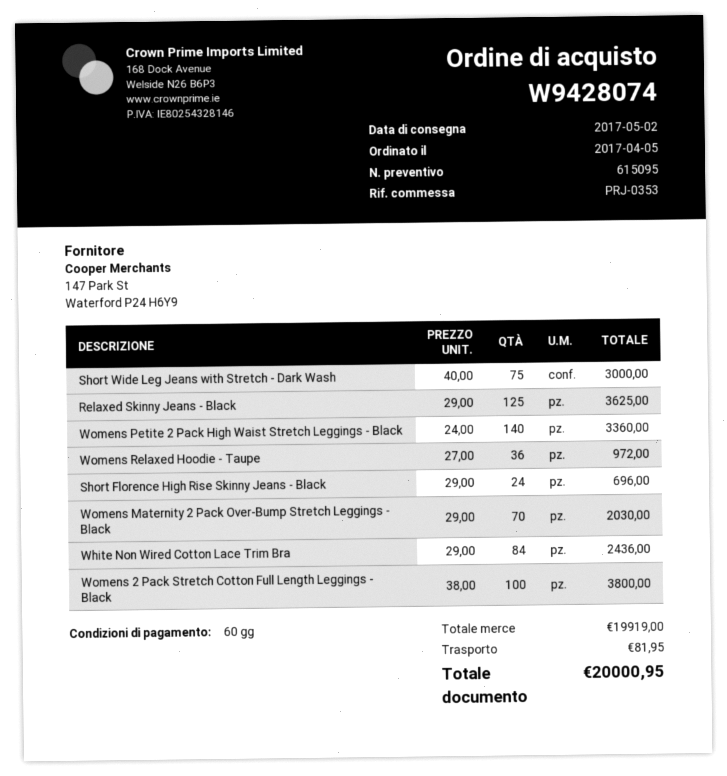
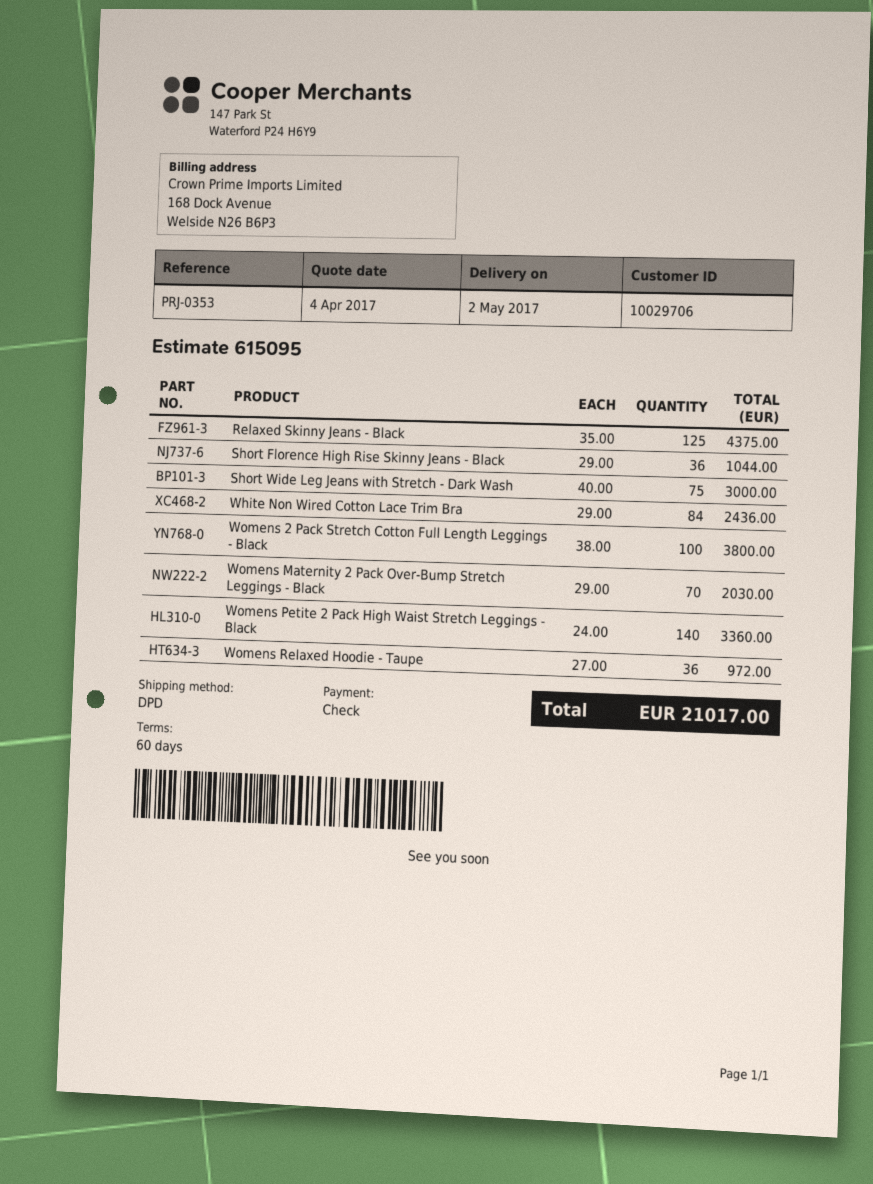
Relaxed Skinny Jeans - Black: 125 x 29.00 = 3625.00 -> 125 x 35.00 = 4375.00
Short Florence High Rise Skinny Jeans - Black: 24 x 29.00 = 696.00 -> 36 x 29.00 = 1044.00
shipping: 81.95 -> none
total: 20000.95 -> 21017.00

